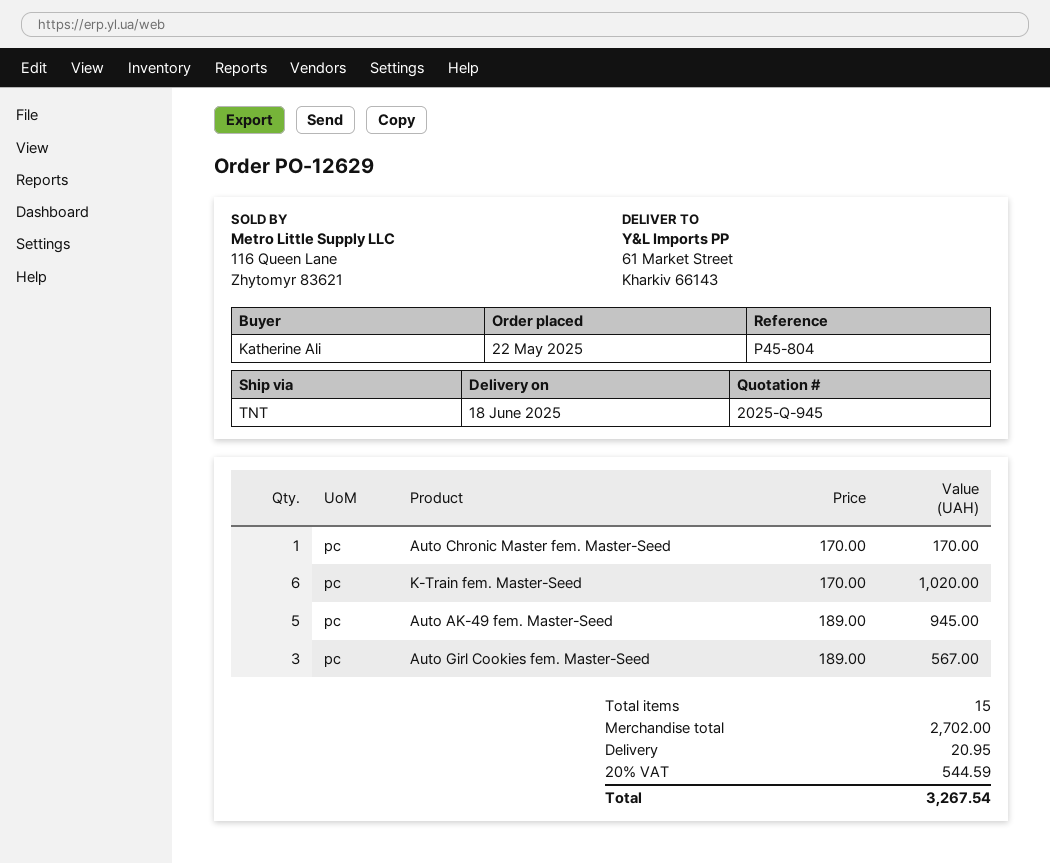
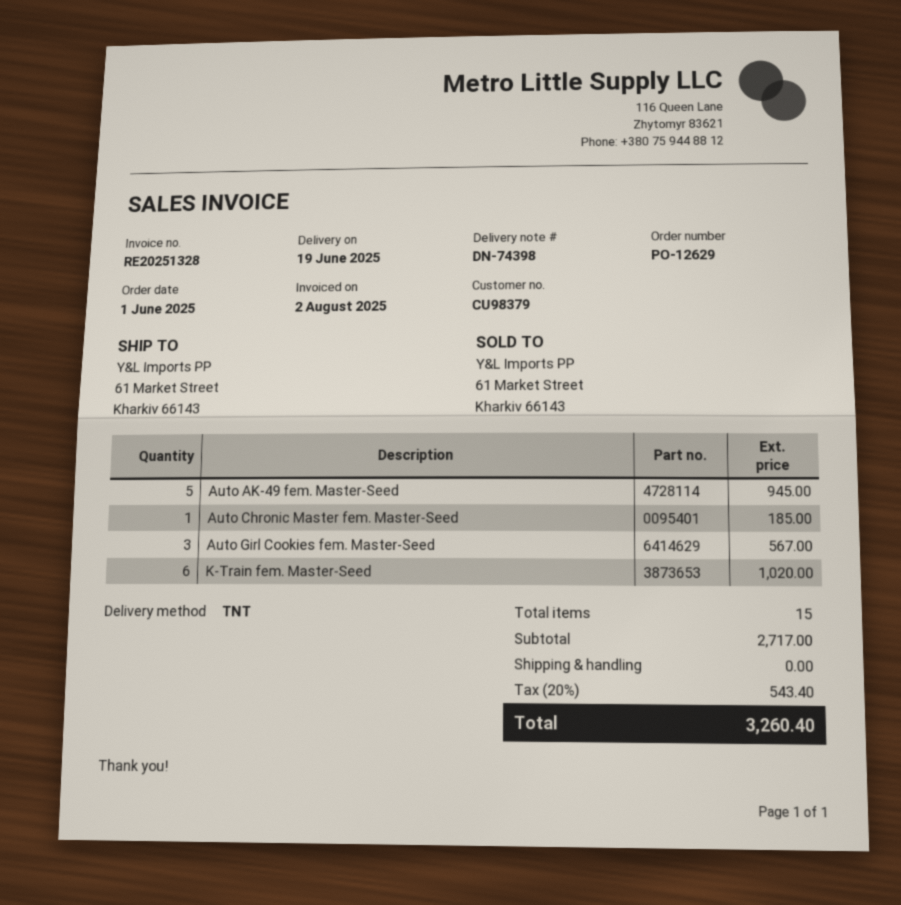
order date: 2025-05-22 -> 2025-06-01
delivery date: 2025-06-18 -> 2025-06-19
Auto Chronic Master fem. Master-Seed: 1 for 170.00 -> 1 for 185.00
subtotal: 2702.00 -> 2717.00
shipping: 20.95 -> 0.00
tax: 20% = 544.59 -> 20% = 543.40
total: 3267.54 -> 3260.40

